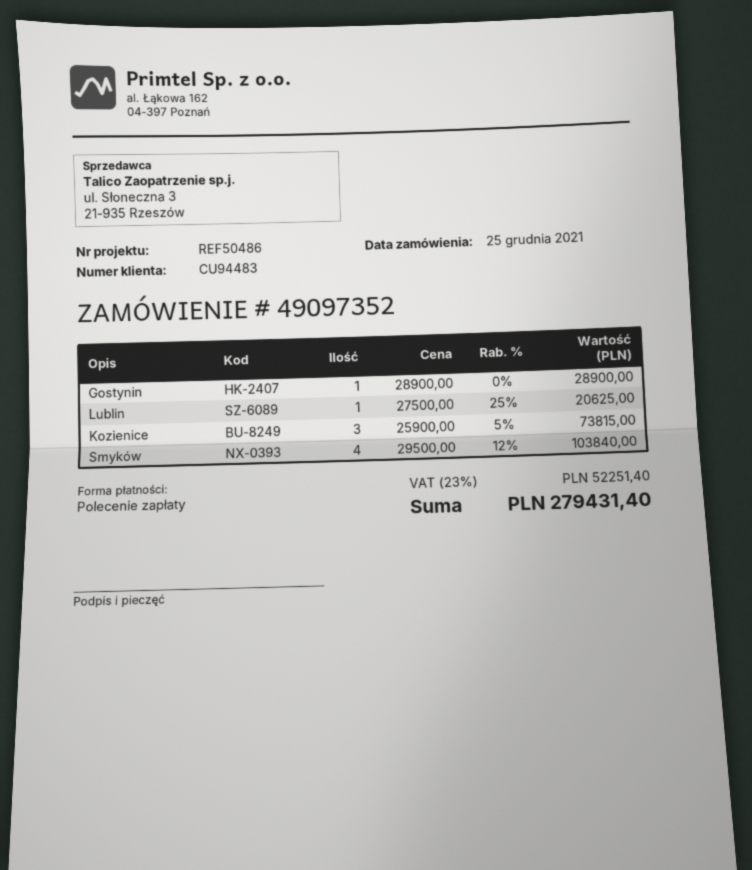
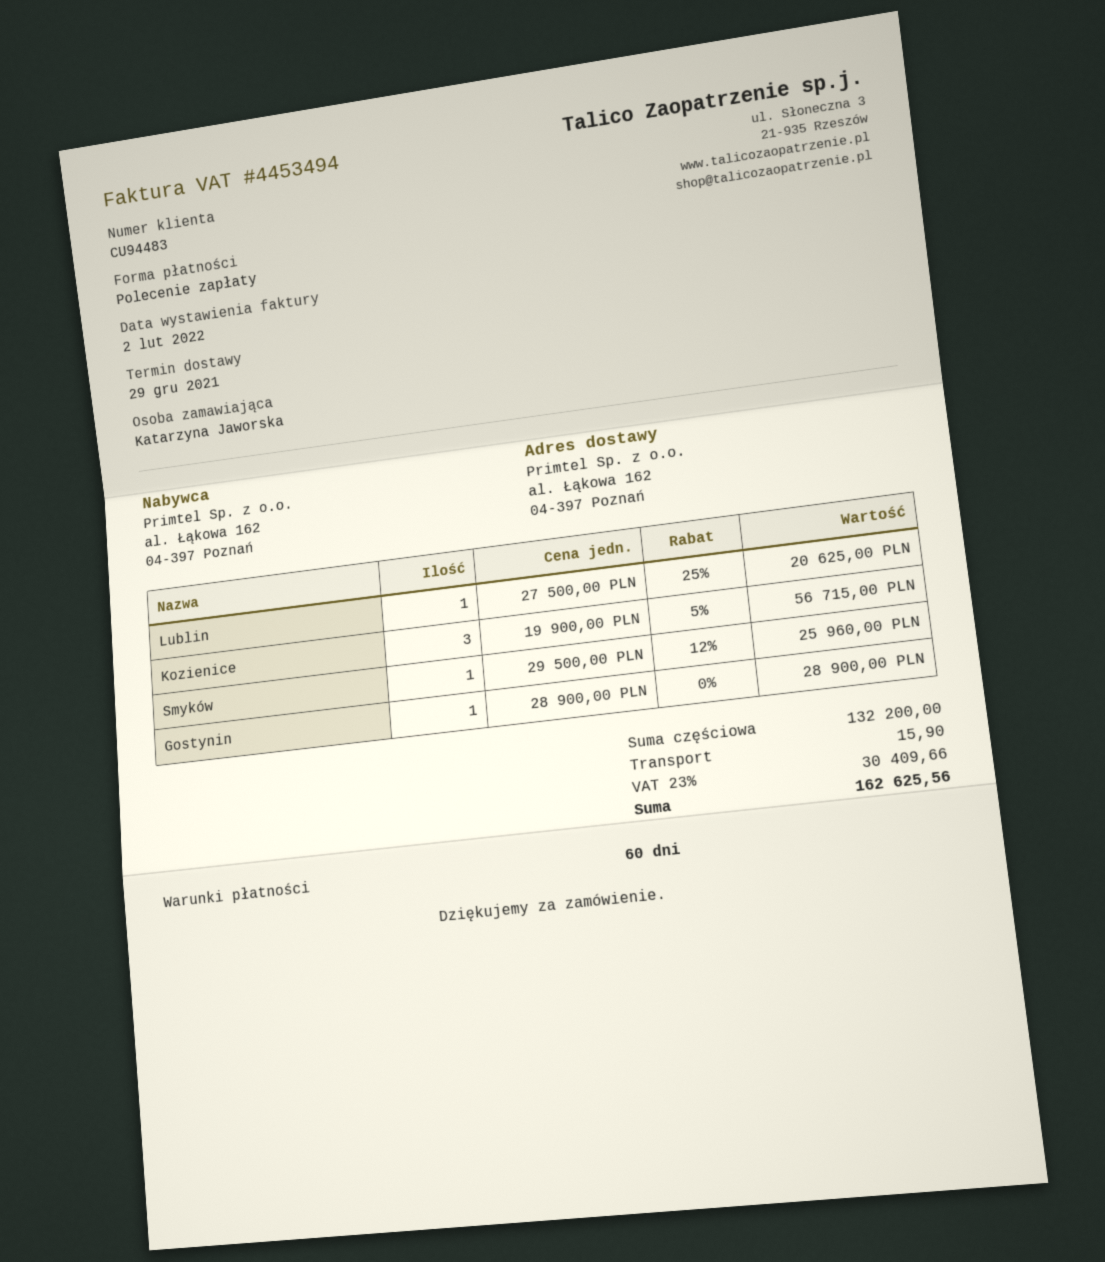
Kozienice: 3 x 25900.00 - 5% = 73815.00 -> 3 x 19900.00 - 5% = 56715.00
Smyków: 4 x 29500.00 - 12% = 103840.00 -> 1 x 29500.00 - 12% = 25960.00
shipping: none -> 15.90
tax: 23% = 52251.40 -> 23% = 30409.66
total: 279431.40 -> 162625.56

